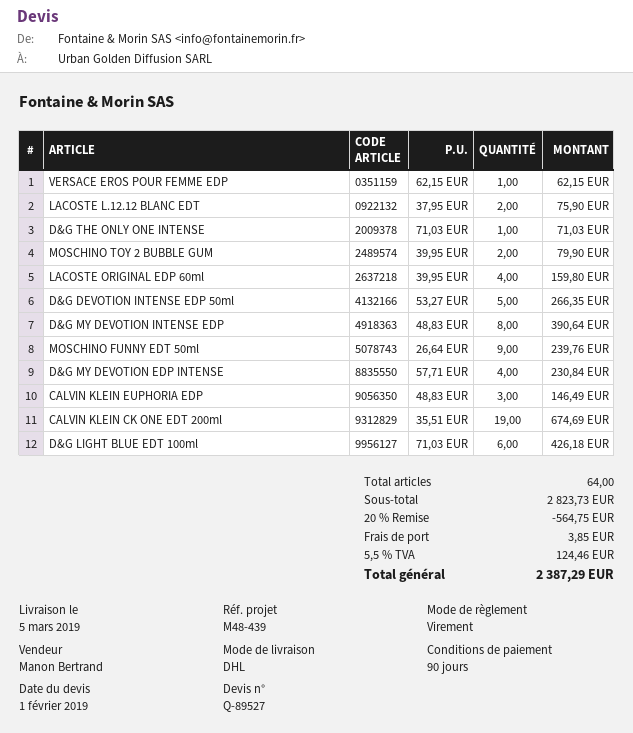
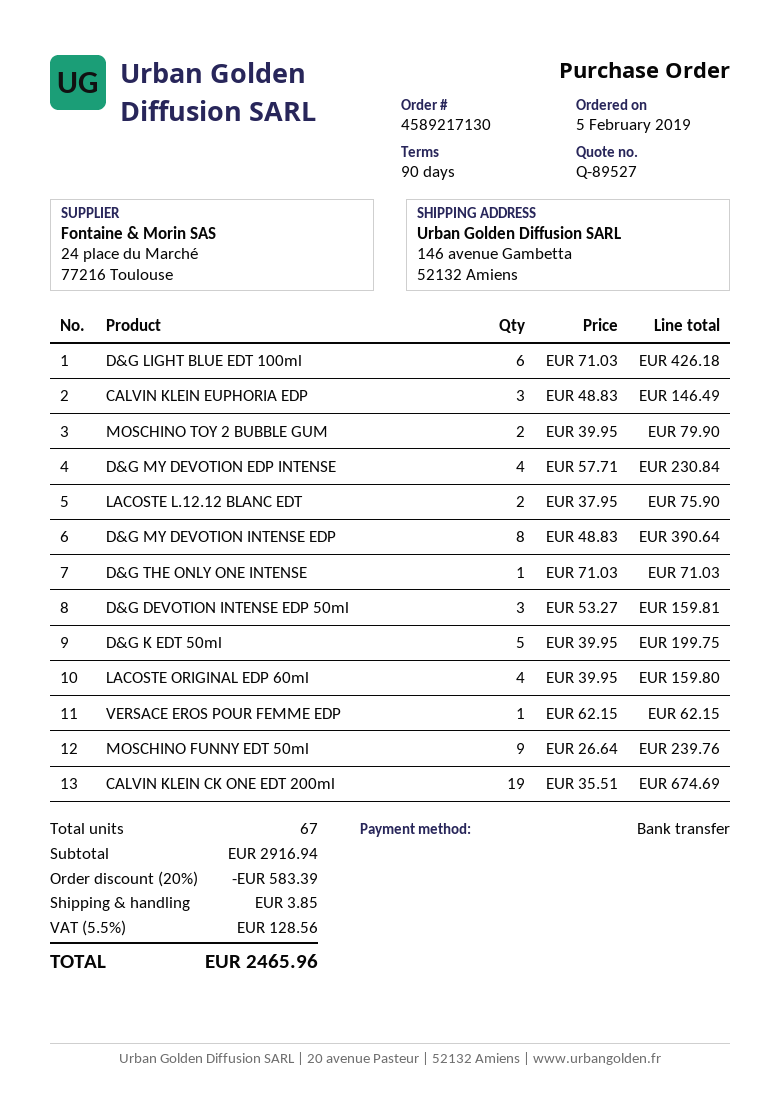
D&G DEVOTION INTENSE EDP 50ml: 5 x 53.27 = 266.35 -> 3 x 53.27 = 159.81
D&G K EDT 50ml: none -> 5 x 39.95 = 199.75
total quantity: 64 -> 67
subtotal: 2823.73 -> 2916.94
discount: 20% = 564.75 -> 20% = 583.39
tax: 5.5% = 124.46 -> 5.5% = 128.56
total: 2387.29 -> 2465.96

